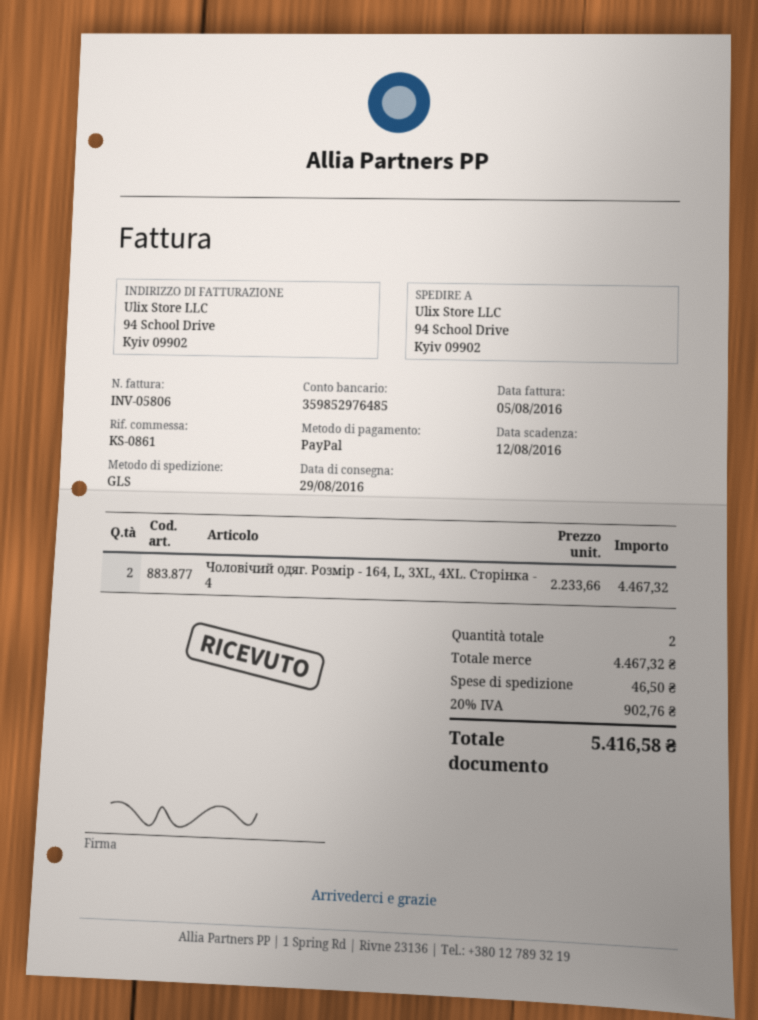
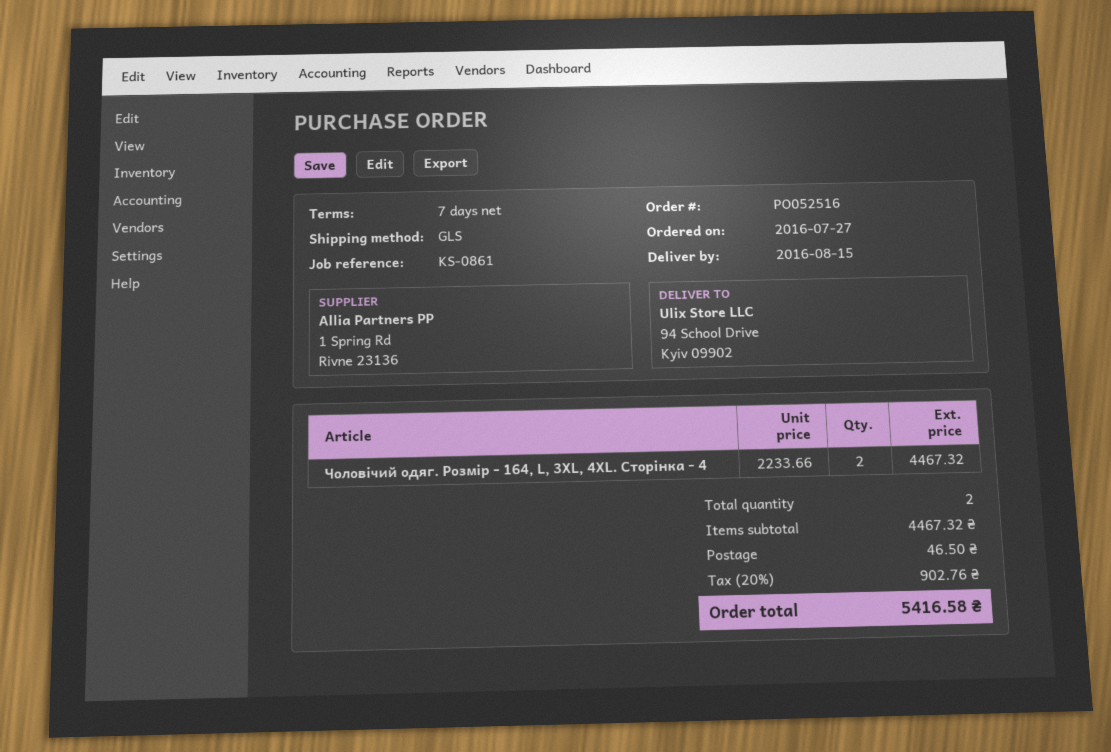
delivery date: 2016-08-29 -> 2016-08-15

